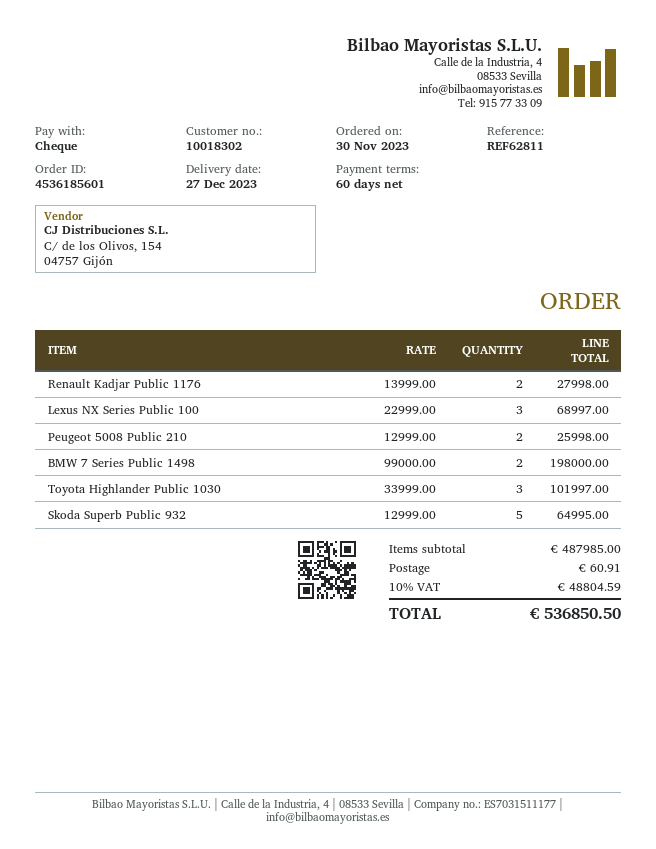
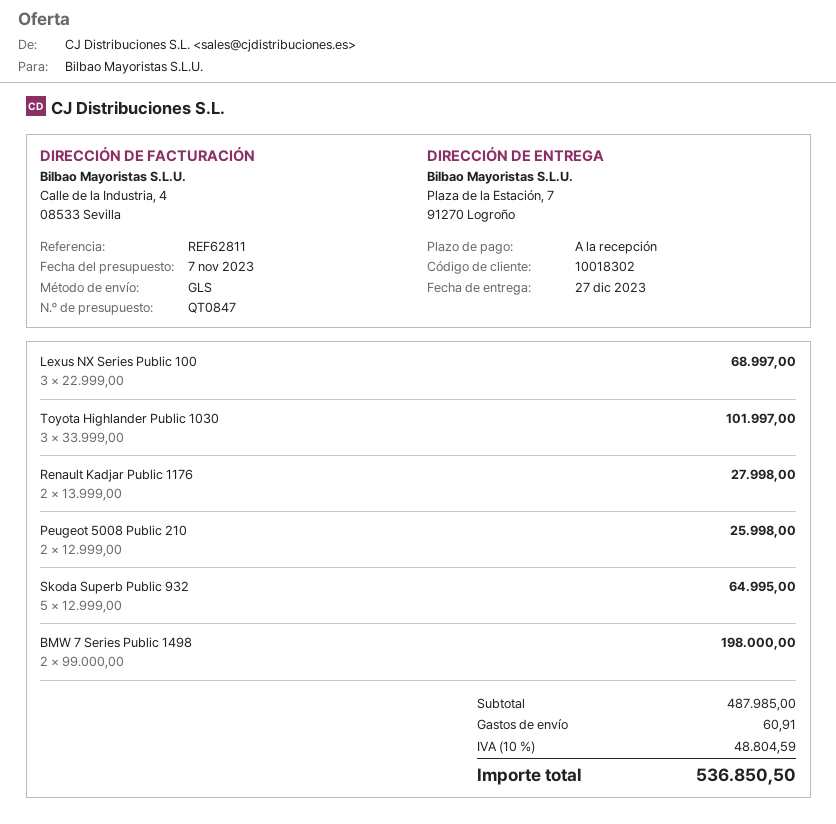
payment terms: 60 days -> on receipt

